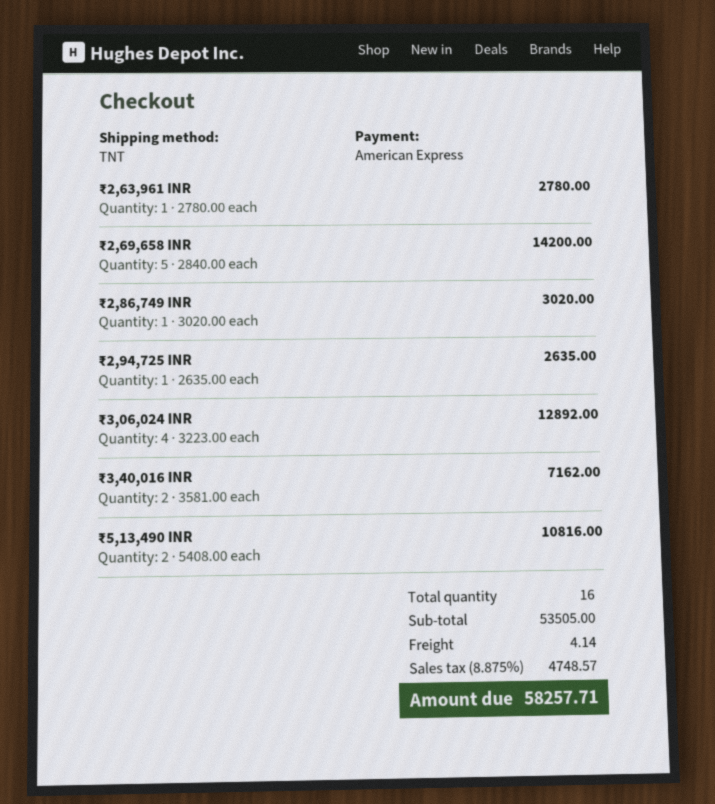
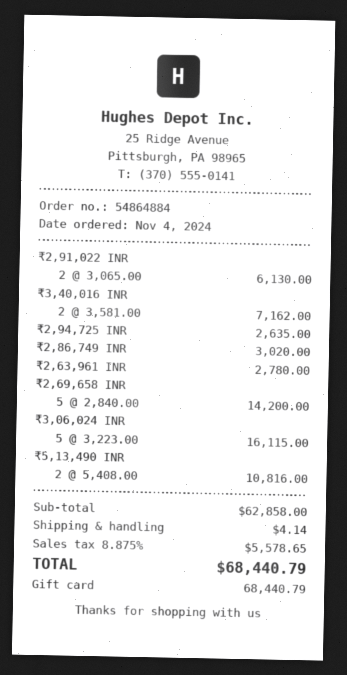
payment method: American Express -> gift card
₹3,06,024 INR: 4 x 3223.00 = 12892.00 -> 5 x 3223.00 = 16115.00
₹2,91,022 INR: none -> 2 x 3065.00 = 6130.00
subtotal: 53505.00 -> 62858.00
tax: 8.875% = 4748.57 -> 8.875% = 5578.65
total: 58257.71 -> 68440.79

